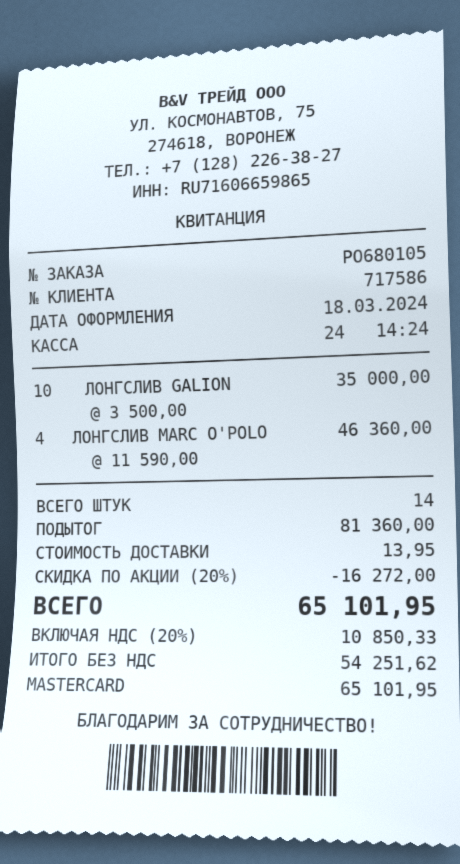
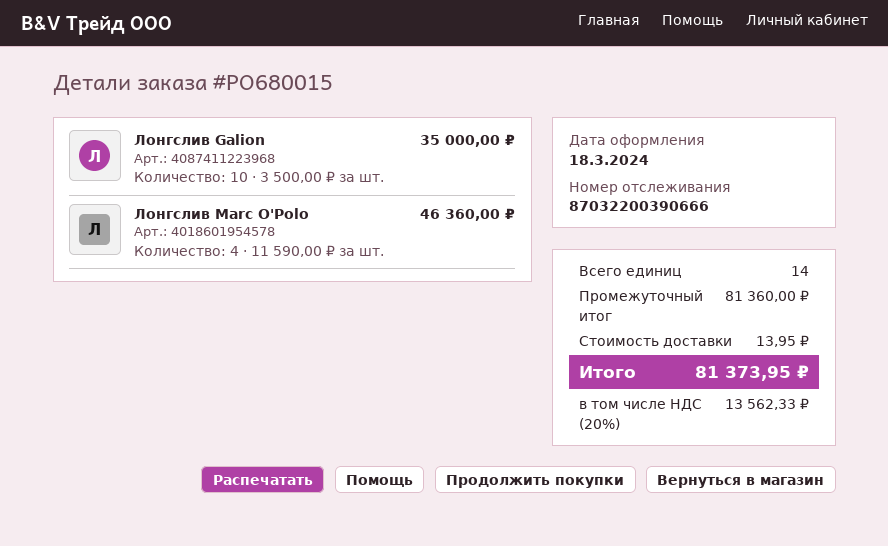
order number: PO680105 -> PO680015
discount: 20% = 16272.00 -> none
tax: 20% = 10850.33 -> 20% = 13562.33
total: 65101.95 -> 81373.95

